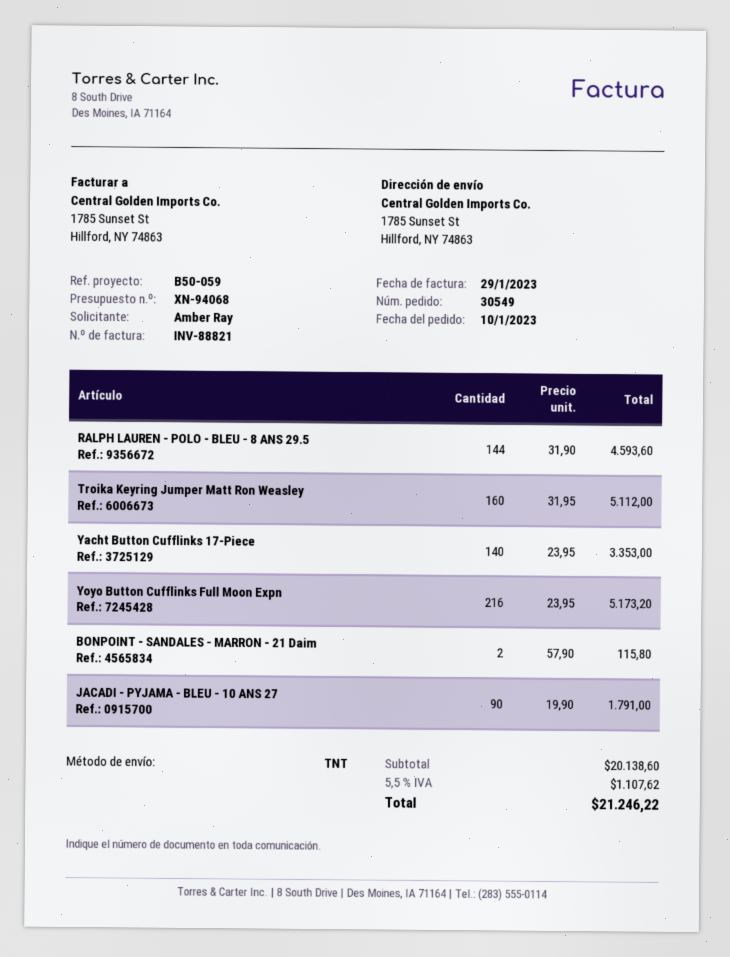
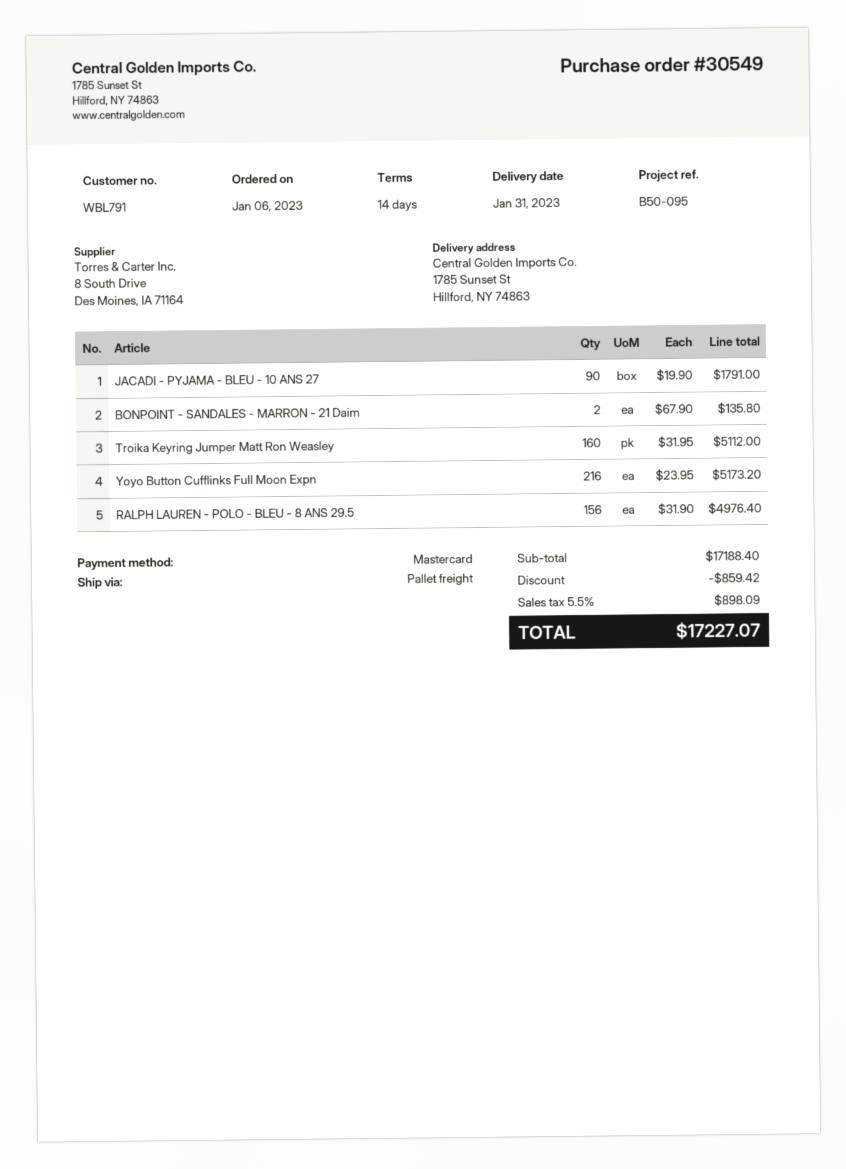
order date: 2023-01-10 -> 2023-01-06
reference: B50-059 -> B50-095
shipping method: TNT -> pallet freight
RALPH LAUREN - POLO - BLEU - 8 ANS 29.5: 144 x 31.90 = 4593.60 -> 156 x 31.90 = 4976.40
Yacht Button Cufflinks 17-Piece: 140 x 23.95 = 3353.00 -> none
BONPOINT - SANDALES - MARRON - 21 Daim: 2 x 57.90 = 115.80 -> 2 x 67.90 = 135.80
subtotal: 20138.60 -> 17188.40
discount: none -> 859.42
tax: 5.5% = 1107.62 -> 5.5% = 898.09
total: 21246.22 -> 17227.07

